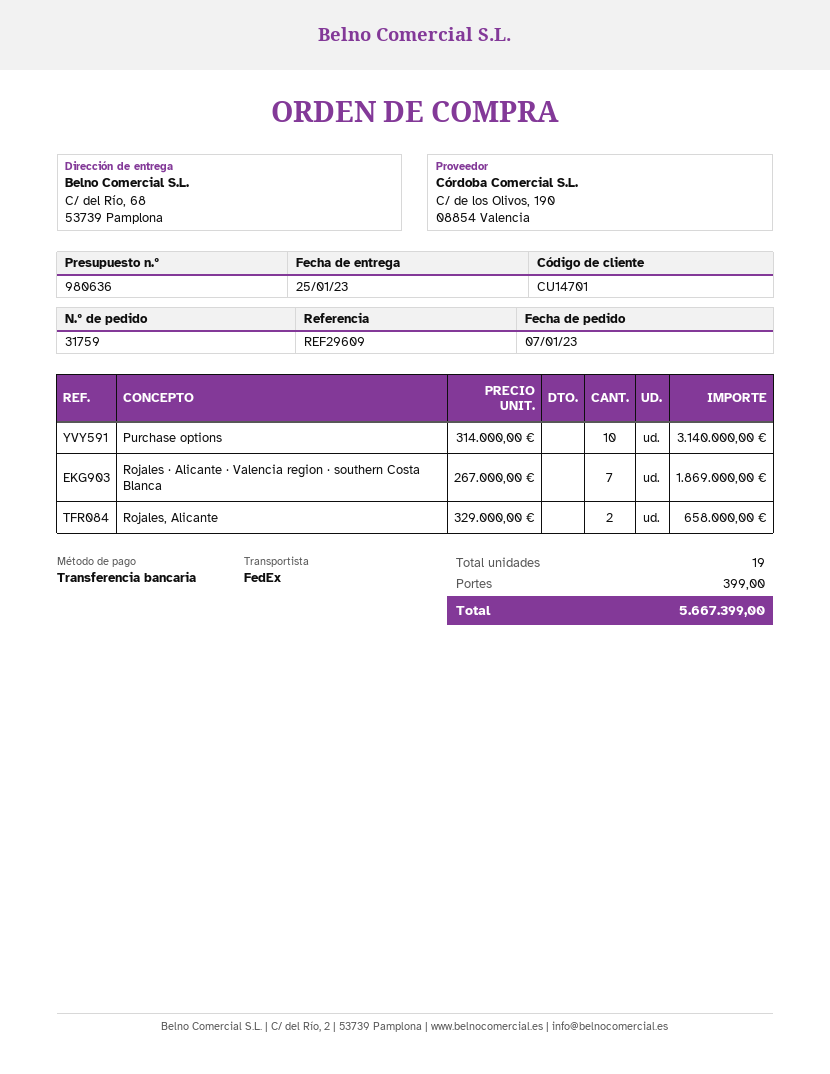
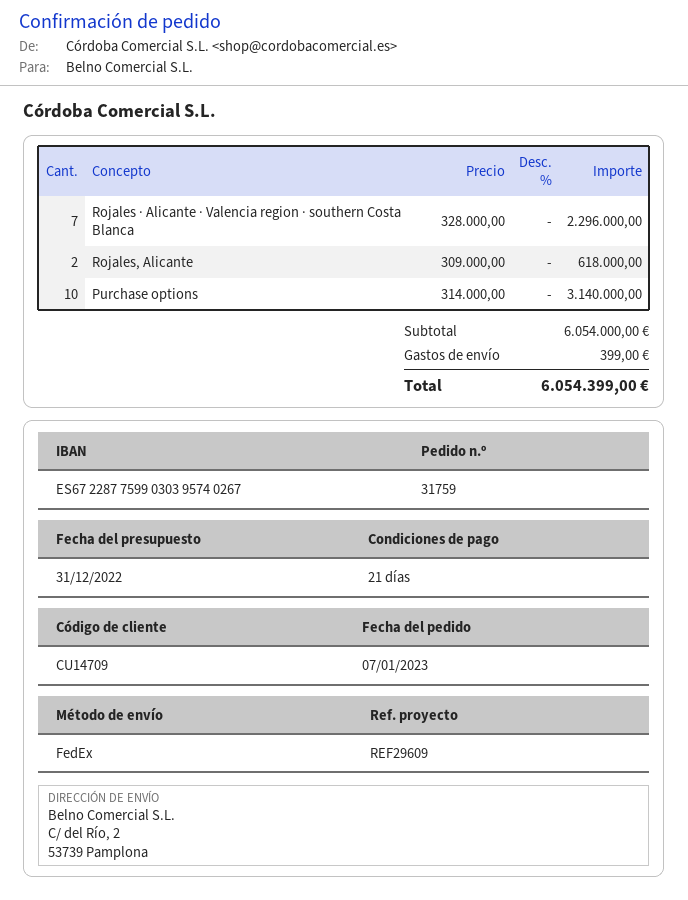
customer number: CU14701 -> CU14709
ship to: C/ del Río, 68, 53739 Pamplona -> C/ del Río, 2, 53739 Pamplona
Rojales · Alicante · Valencia region · southern Costa Blanca: 7 x 267000.00 = 1869000.00 -> 7 x 328000.00 = 2296000.00
Rojales, Alicante: 2 x 329000.00 = 658000.00 -> 2 x 309000.00 = 618000.00
total: 5667399.00 -> 6054399.00

